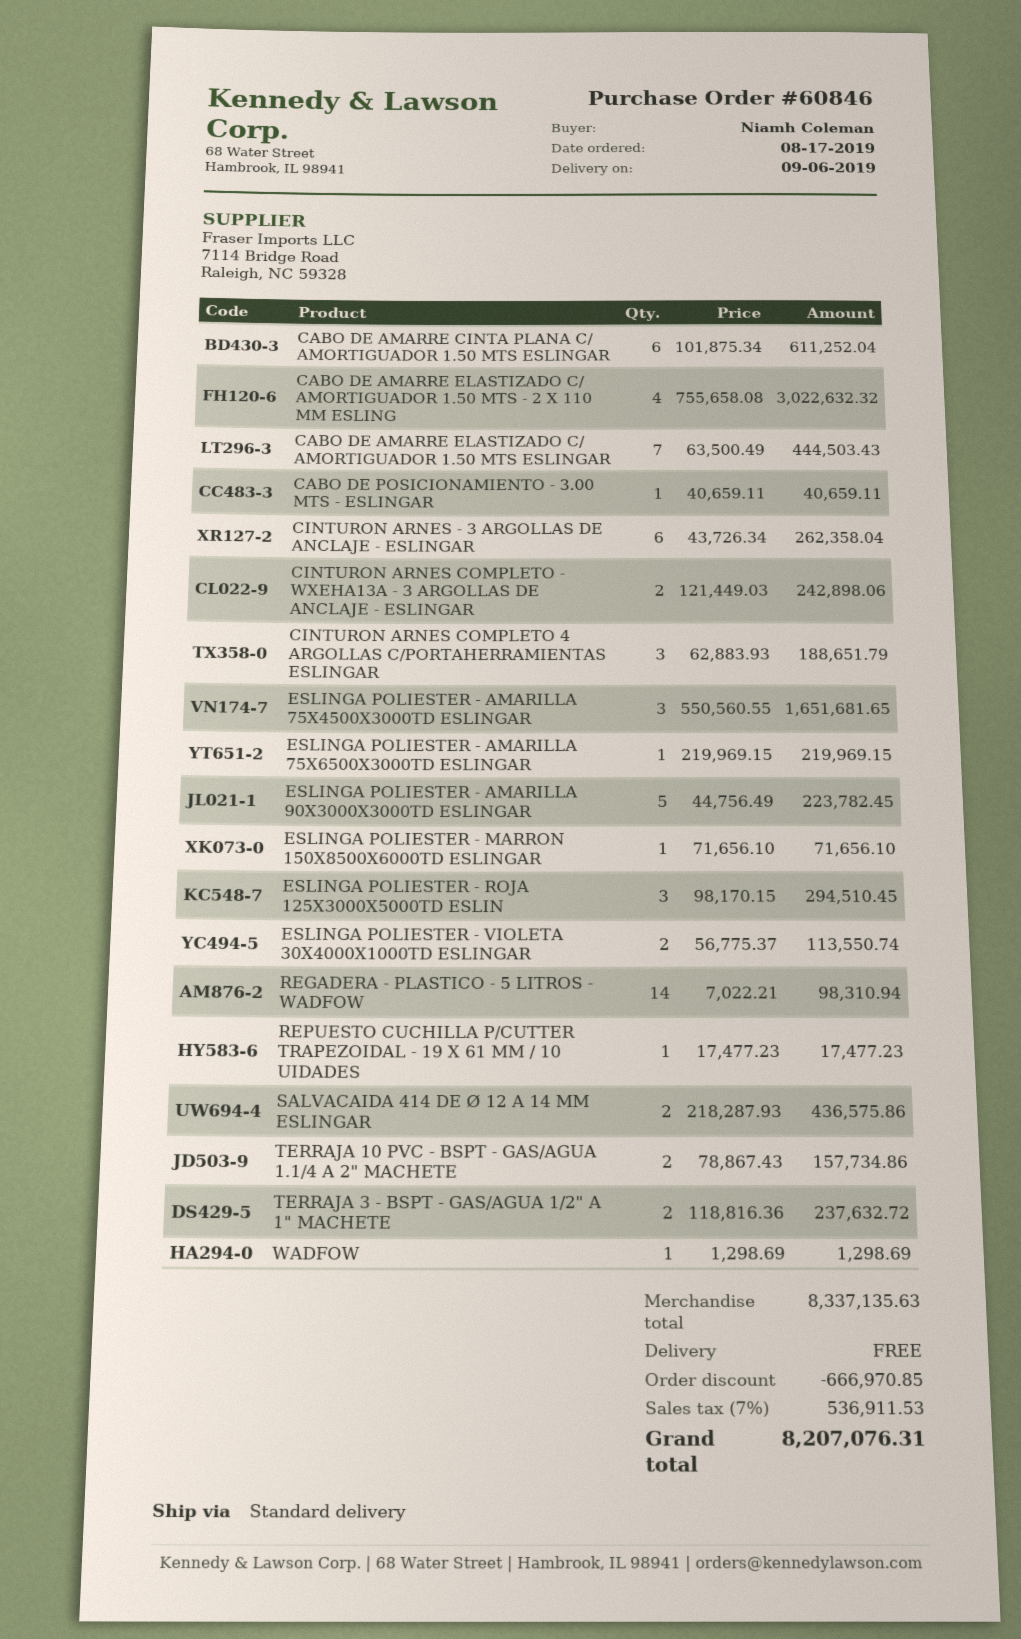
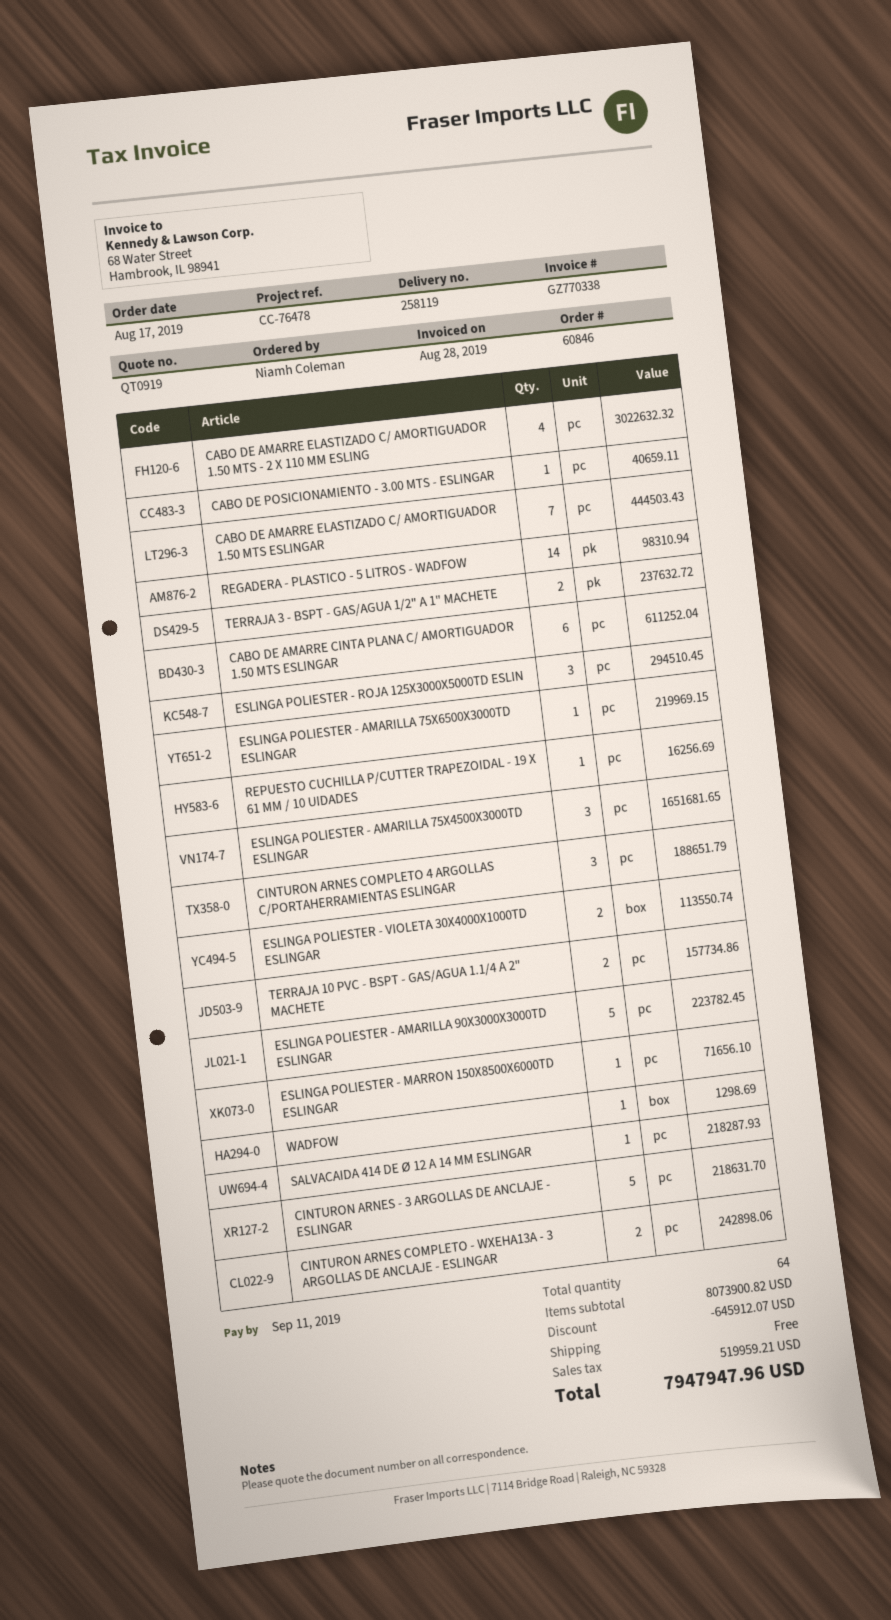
CINTURON ARNES - 3 ARGOLLAS DE ANCLAJE - ESLINGAR: 6 for 262358.04 -> 5 for 218631.70
REPUESTO CUCHILLA P/CUTTER TRAPEZOIDAL - 19 X 61 MM / 10 UIDADES: 1 for 17477.23 -> 1 for 16256.69
SALVACAIDA 414 DE Ø 12 A 14 MM ESLINGAR: 2 for 436575.86 -> 1 for 218287.93
subtotal: 8337135.63 -> 8073900.82
discount: 666970.85 -> 645912.07
tax: 536911.53 -> 519959.21
total: 8207076.31 -> 7947947.96

